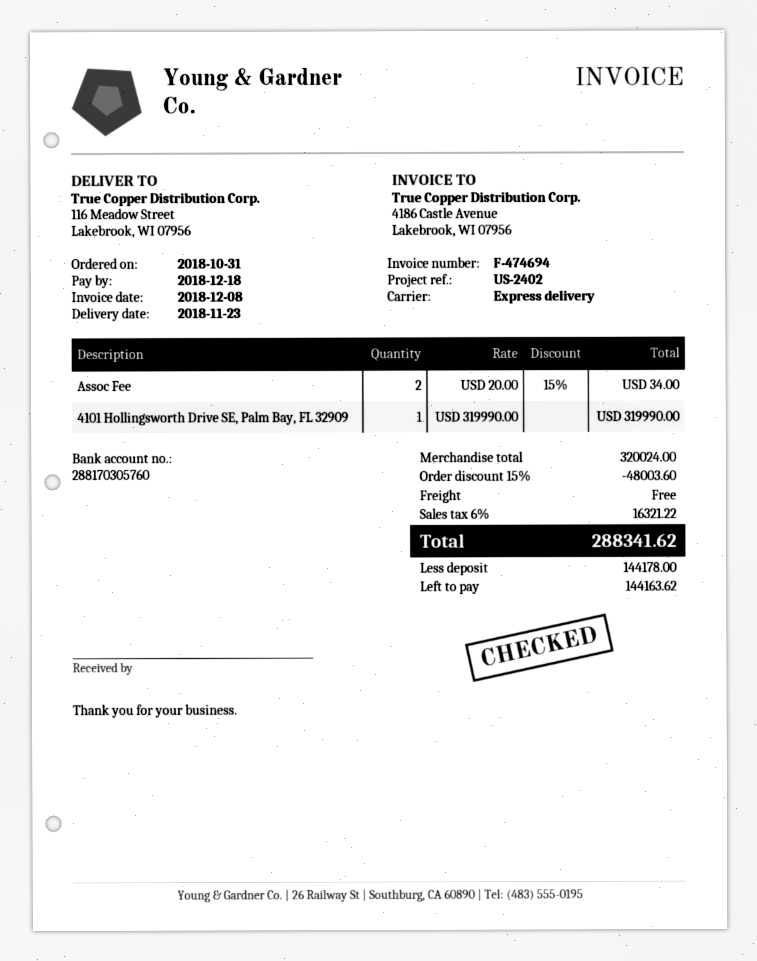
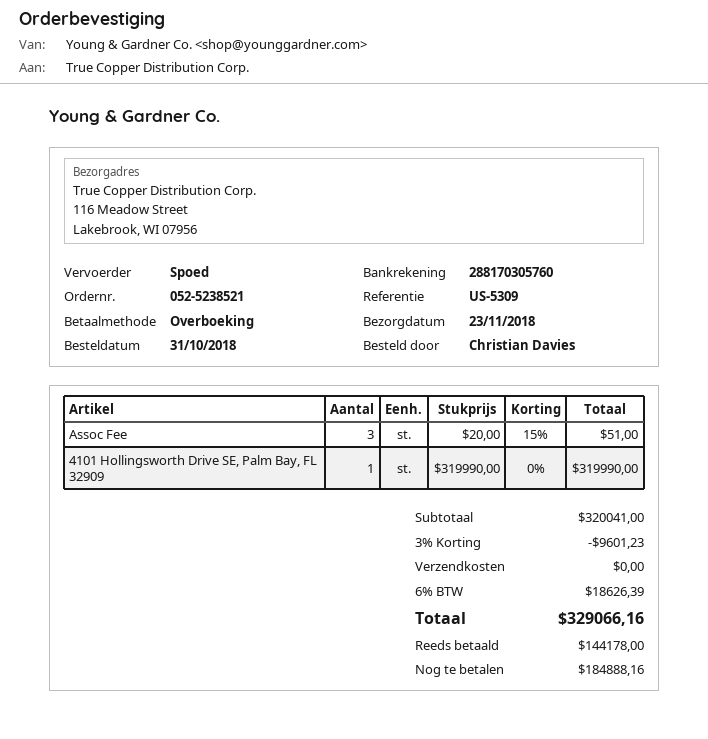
reference: US-2402 -> US-5309
Assoc Fee: 2 x 20.00 - 15% = 34.00 -> 3 x 20.00 - 15% = 51.00
subtotal: 320024.00 -> 320041.00
discount: 15% = 48003.60 -> 3% = 9601.23
tax: 6% = 16321.22 -> 6% = 18626.39
total: 288341.62 -> 329066.16
balance: 144163.62 -> 184888.16

